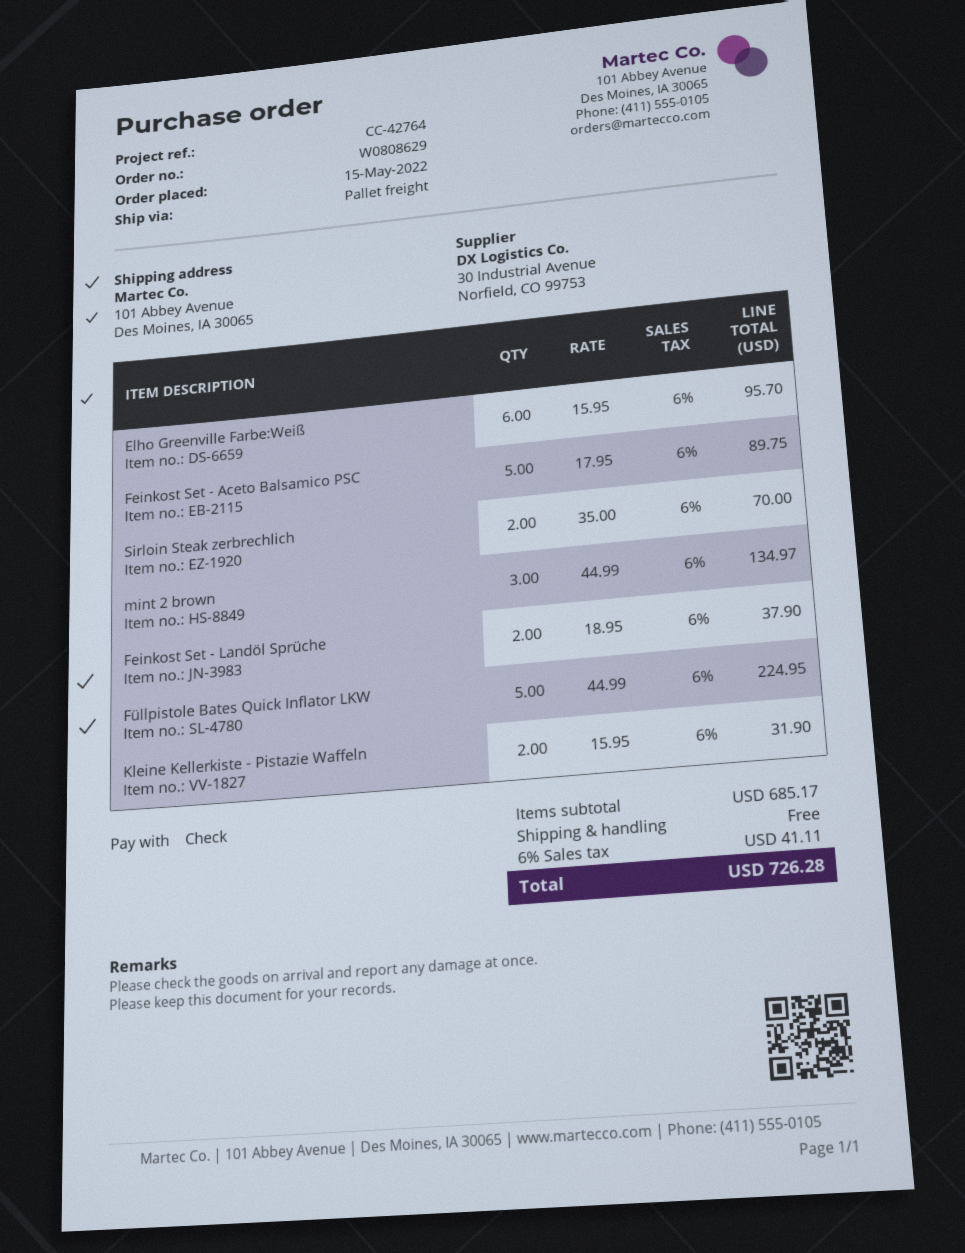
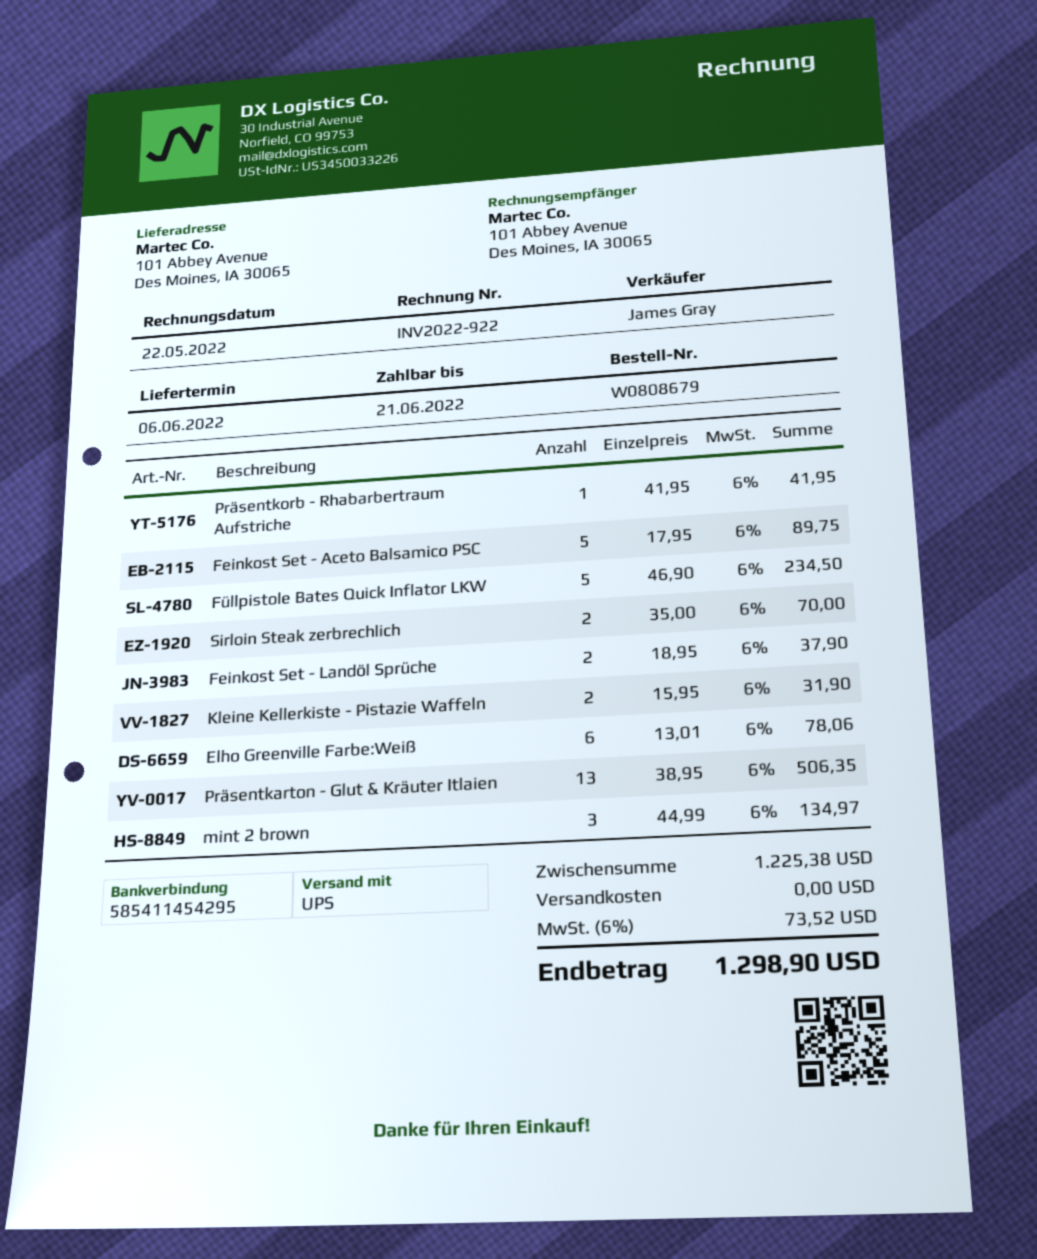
order number: W0808629 -> W0808679
shipping method: pallet freight -> UPS
Elho Greenville Farbe:Weiß: 6 x 15.95 = 95.70 -> 6 x 13.01 = 78.06
Füllpistole Bates Quick Inflator LKW: 5 x 44.99 = 224.95 -> 5 x 46.90 = 234.50
Präsentkorb - Rhabarbertraum Aufstriche: none -> 1 x 41.95 = 41.95
Präsentkarton - Glut & Kräuter Itlaien: none -> 13 x 38.95 = 506.35
subtotal: 685.17 -> 1225.38
tax: 6% = 41.11 -> 6% = 73.52
total: 726.28 -> 1298.90

